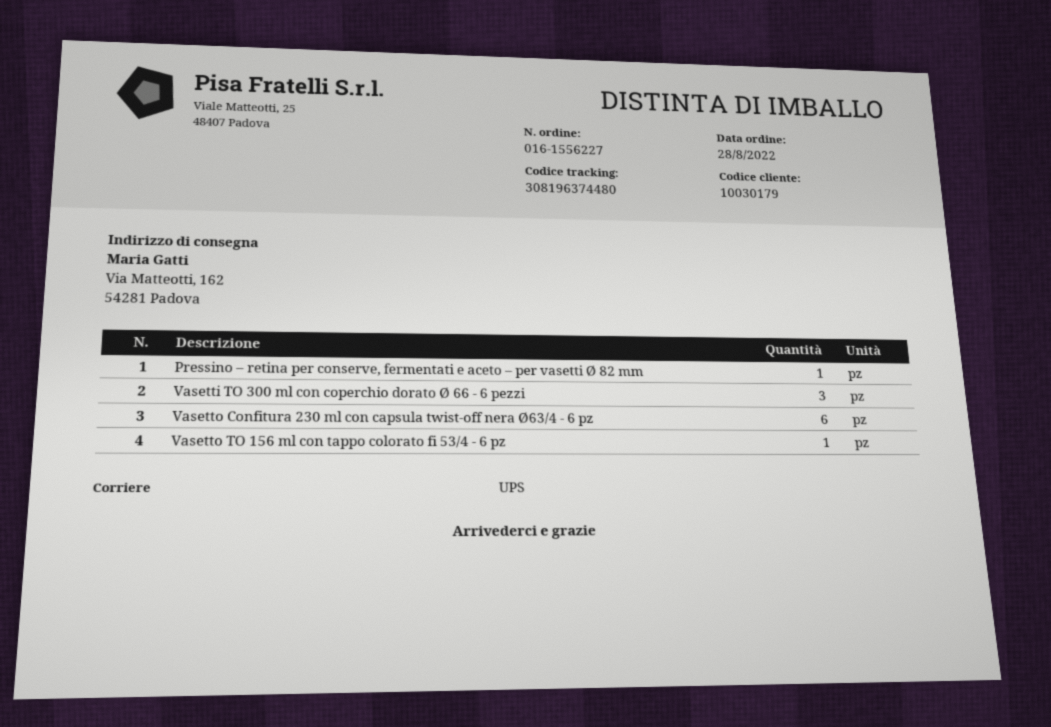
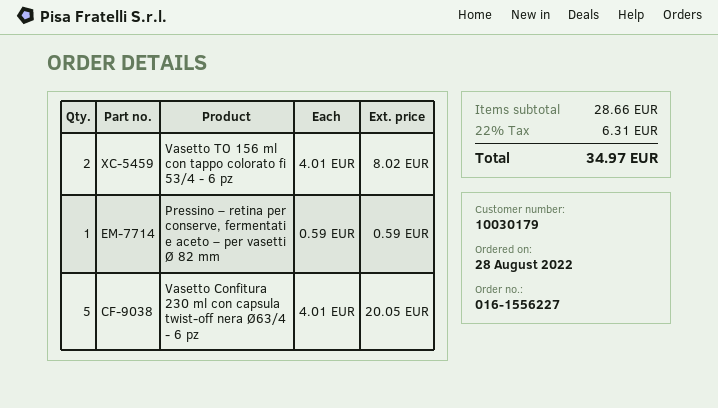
Vasetti TO 300 ml con coperchio dorato Ø 66 - 6 pezzi: 3 -> none
Vasetto Confitura 230 ml con capsula twist-off nera Ø63/4 - 6 pz: 6 -> 5
Vasetto TO 156 ml con tappo colorato fi 53/4 - 6 pz: 1 -> 2

